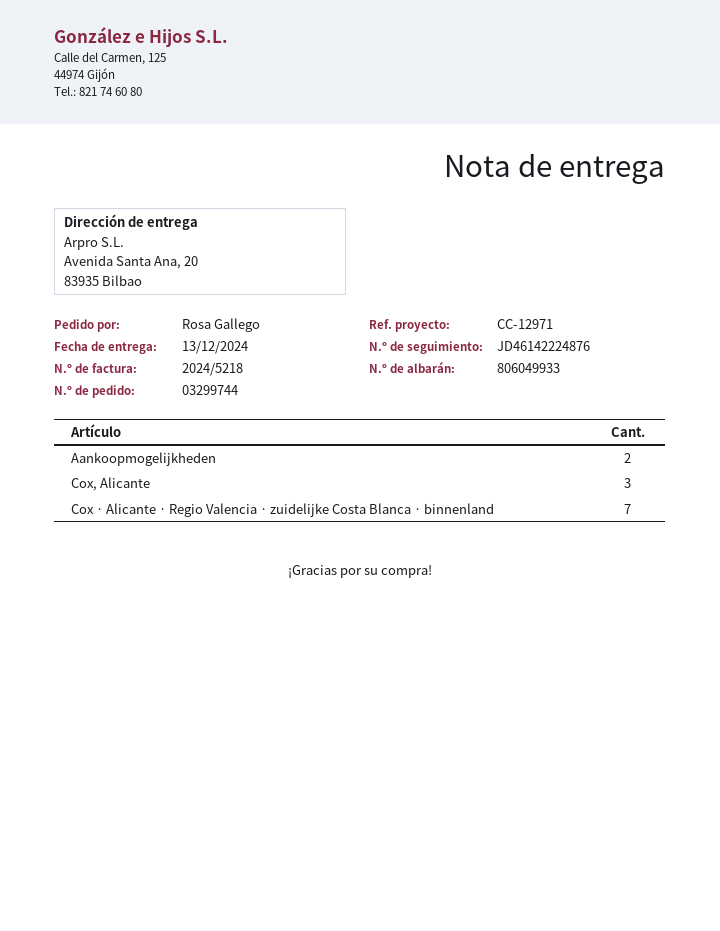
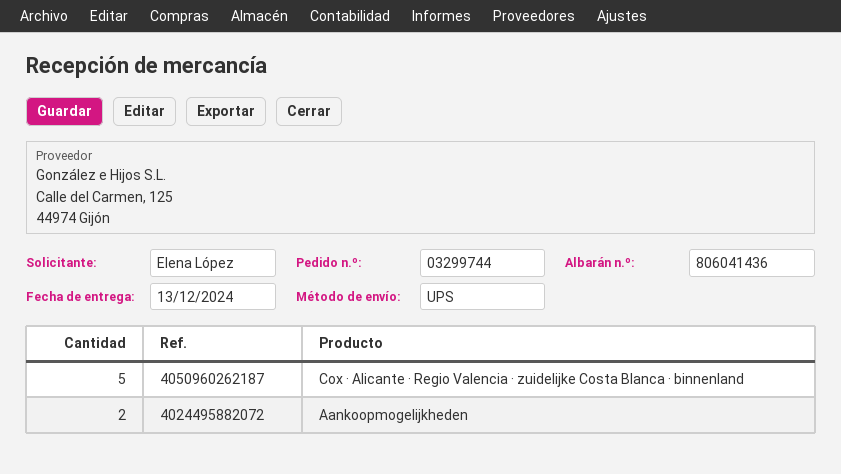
delivery note number: 806049933 -> 806041436
ordered by: Rosa Gallego -> Elena López
Cox, Alicante: 3 -> none
Cox · Alicante · Regio Valencia · zuidelijke Costa Blanca · binnenland: 7 -> 5

